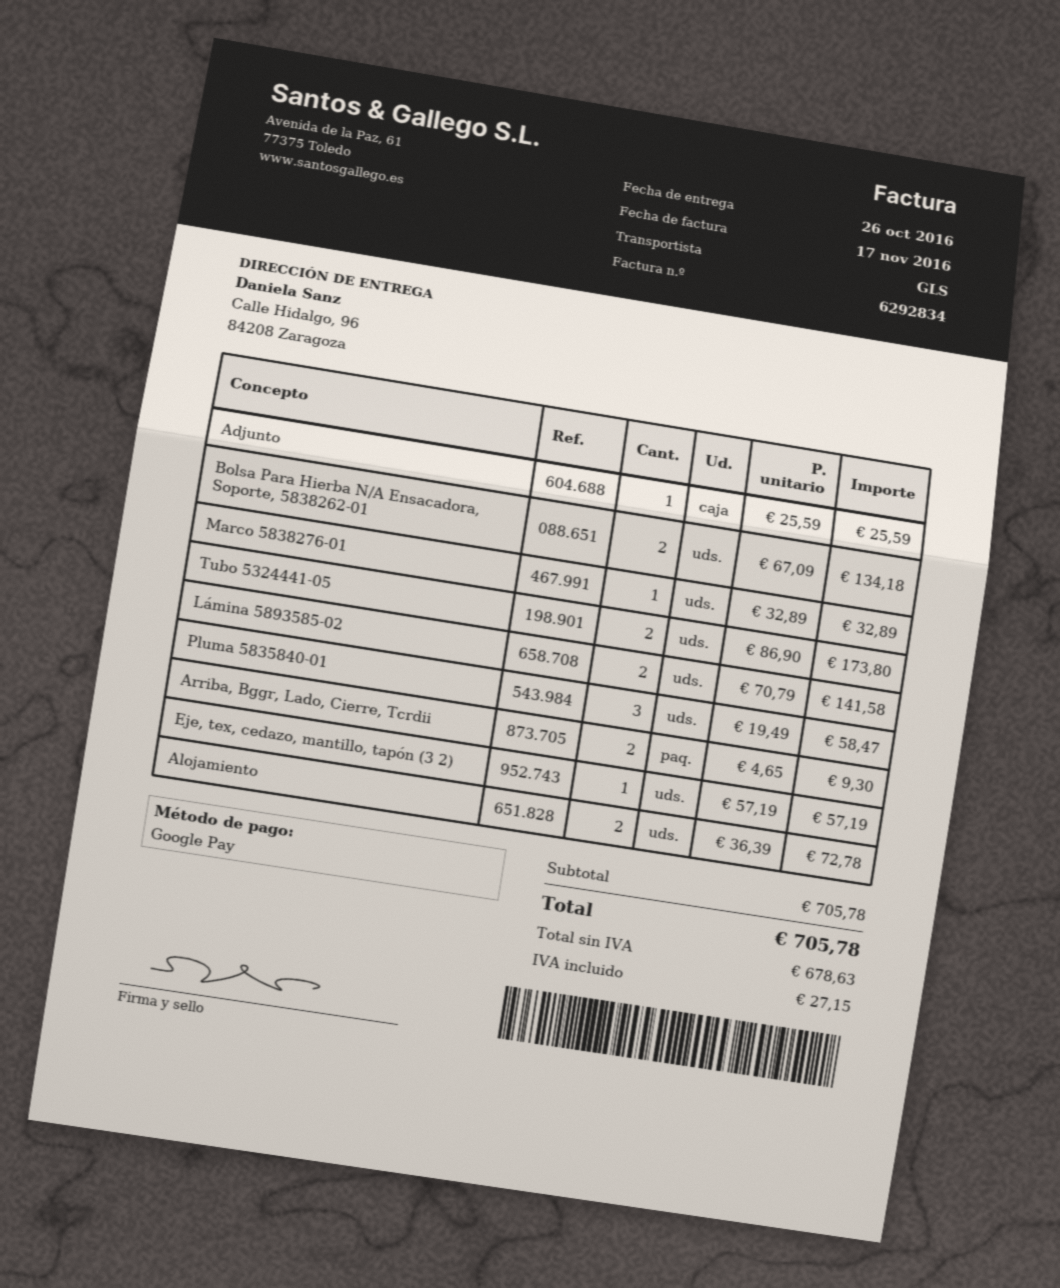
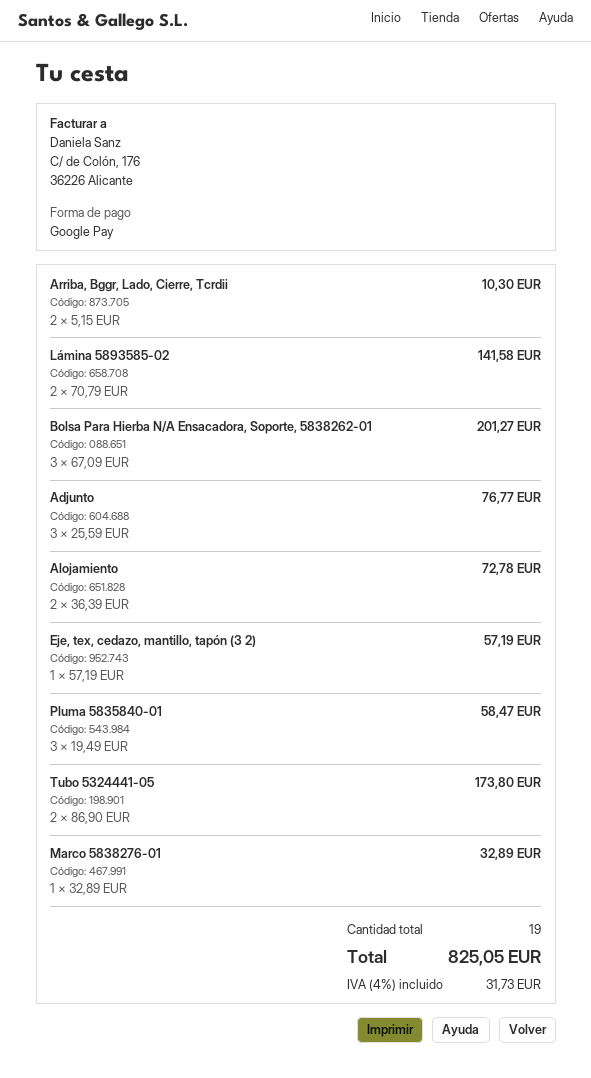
Adjunto: 1 x 25.59 = 25.59 -> 3 x 25.59 = 76.77
Bolsa Para Hierba N/A Ensacadora, Soporte, 5838262-01: 2 x 67.09 = 134.18 -> 3 x 67.09 = 201.27
Arriba, Bggr, Lado, Cierre, Tcrdii: 2 x 4.65 = 9.30 -> 2 x 5.15 = 10.30
tax: 27.15 -> 31.73
total: 705.78 -> 825.05

